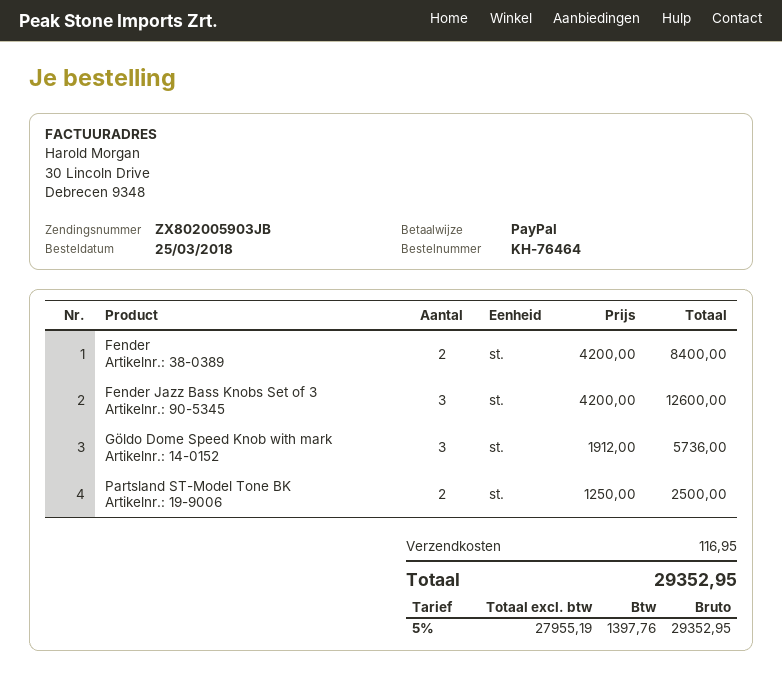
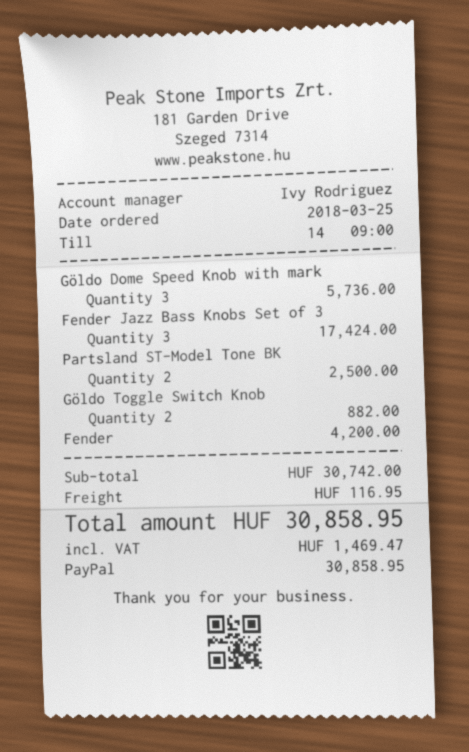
Fender: 2 for 8400.00 -> 1 for 4200.00
Fender Jazz Bass Knobs Set of 3: 3 for 12600.00 -> 3 for 17424.00
Göldo Toggle Switch Knob: none -> 2 for 882.00
tax: 1397.76 -> 1469.47
total: 29352.95 -> 30858.95

